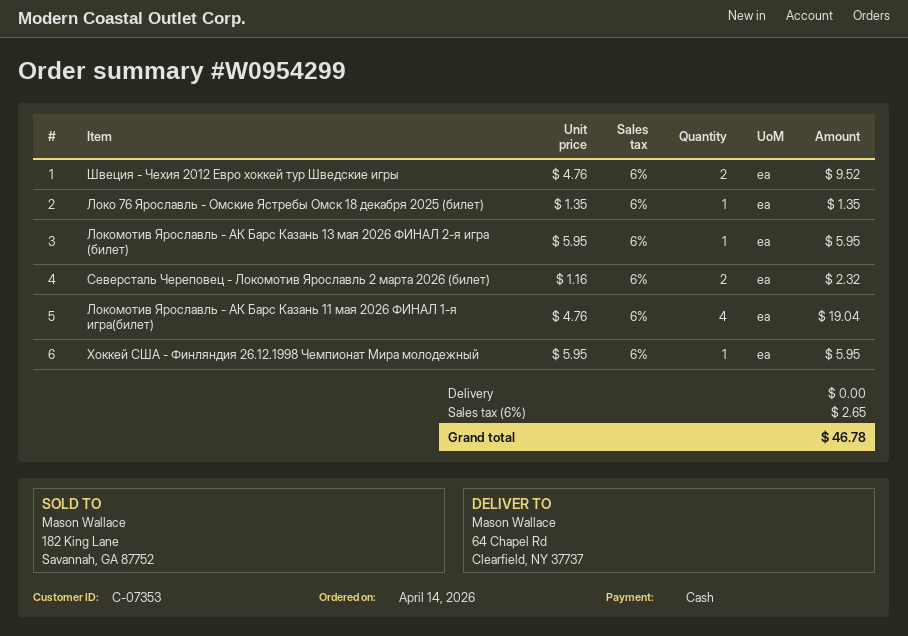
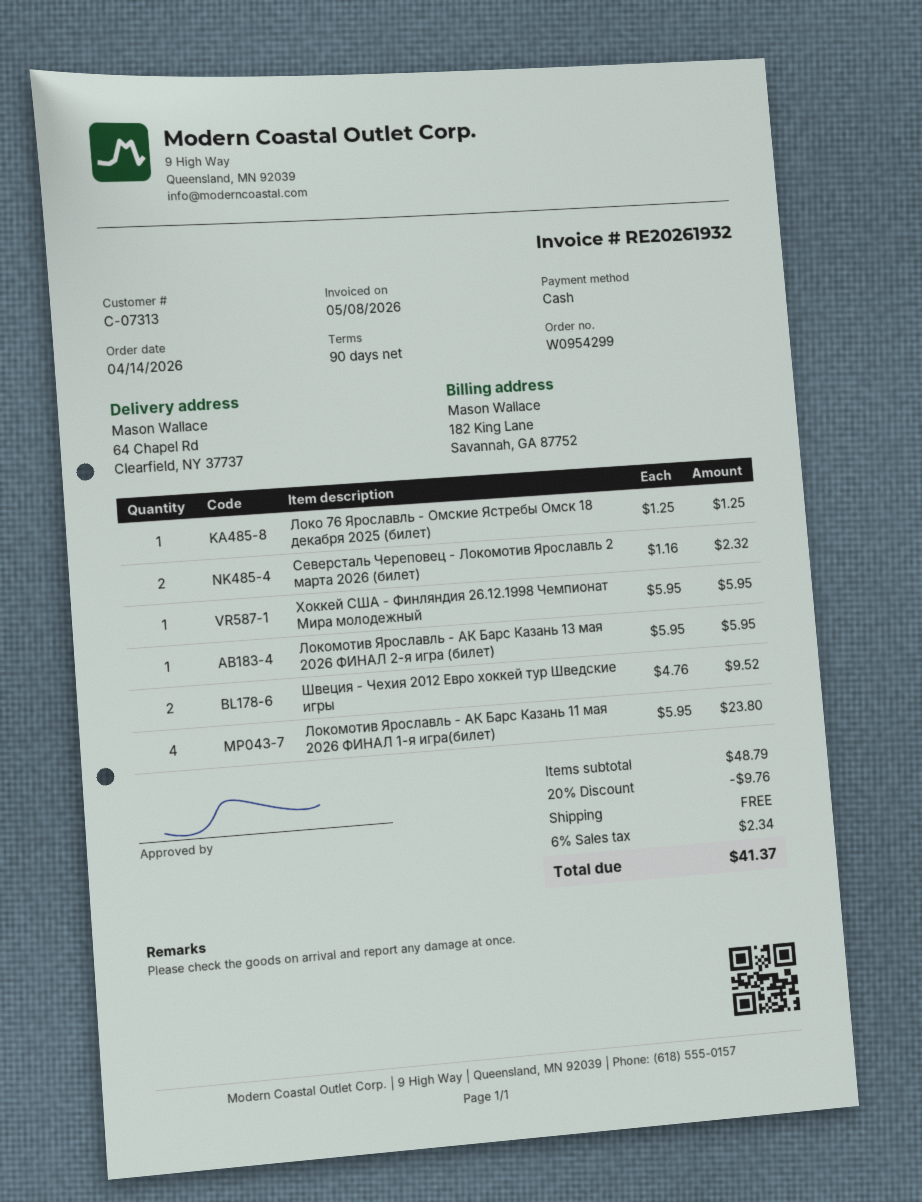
customer number: C-07353 -> C-07313
Локо 76 Ярославль - Омские Ястребы Омск 18 декабря 2025 (билет): 1 x 1.35 = 1.35 -> 1 x 1.25 = 1.25
Локомотив Ярославль - АК Барс Казань 11 мая 2026 ФИНАЛ 1-я игра(билет): 4 x 4.76 = 19.04 -> 4 x 5.95 = 23.80
discount: none -> 20% = 9.76
tax: 6% = 2.65 -> 6% = 2.34
total: 46.78 -> 41.37

